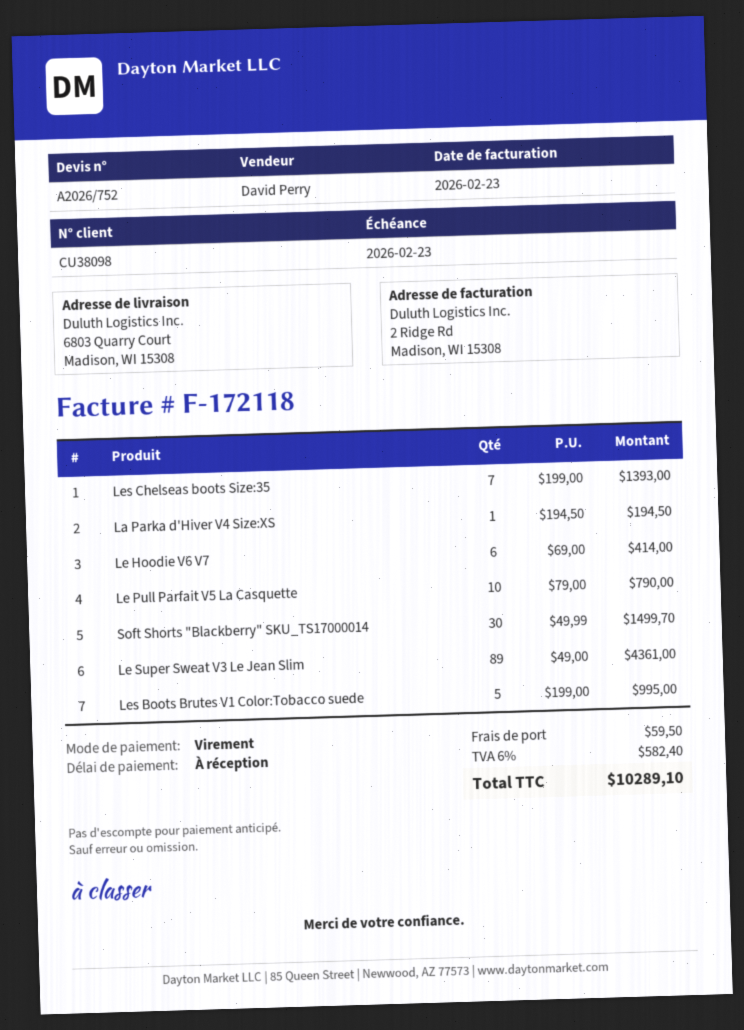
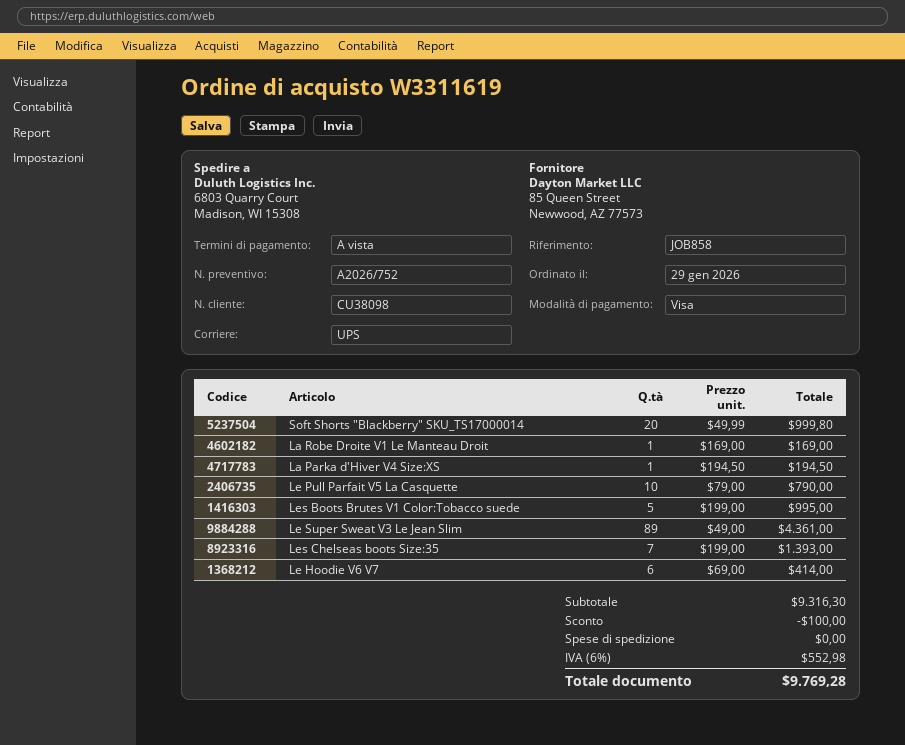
payment method: bank transfer -> Visa
Soft Shorts "Blackberry" SKU_TS17000014: 30 x 49.99 = 1499.70 -> 20 x 49.99 = 999.80
La Robe Droite V1 Le Manteau Droit: none -> 1 x 169.00 = 169.00
discount: none -> 100.00
shipping: 59.50 -> 0.00
tax: 6% = 582.40 -> 6% = 552.98
total: 10289.10 -> 9769.28

